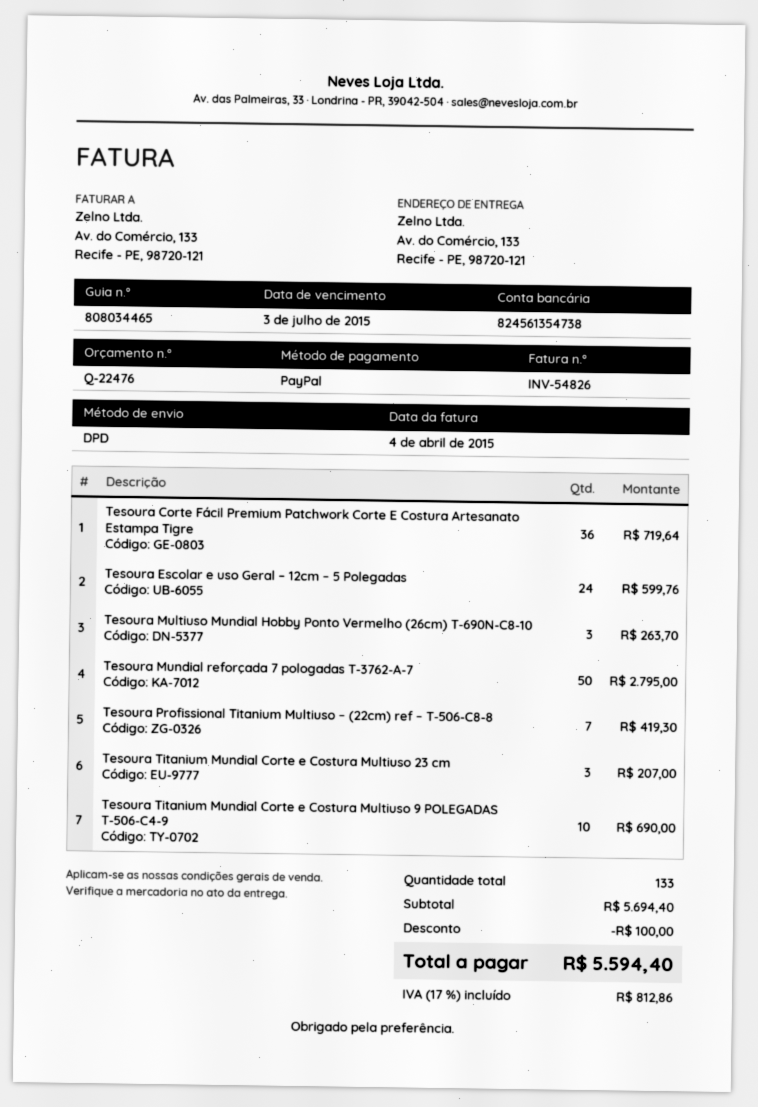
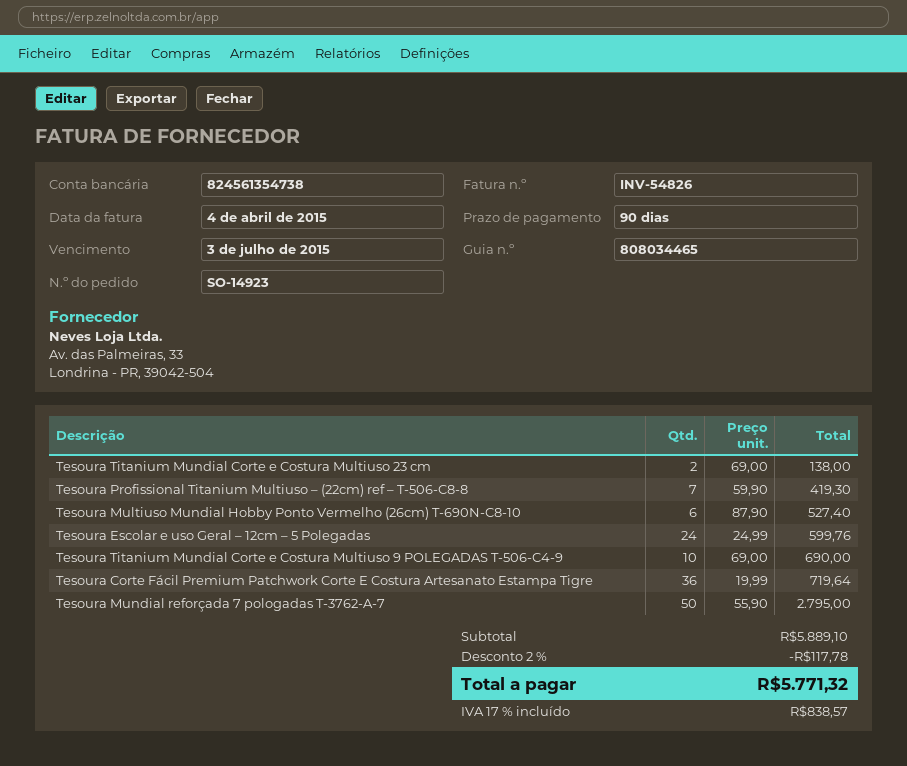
Tesoura Multiuso Mundial Hobby Ponto Vermelho (26cm) T-690N-C8-10: 3 for 263.70 -> 6 for 527.40
Tesoura Titanium Mundial Corte e Costura Multiuso 23 cm: 3 for 207.00 -> 2 for 138.00
subtotal: 5694.40 -> 5889.10
discount: 100.00 -> 117.78
tax: 17% = 812.86 -> 17% = 838.57
total: 5594.40 -> 5771.32

